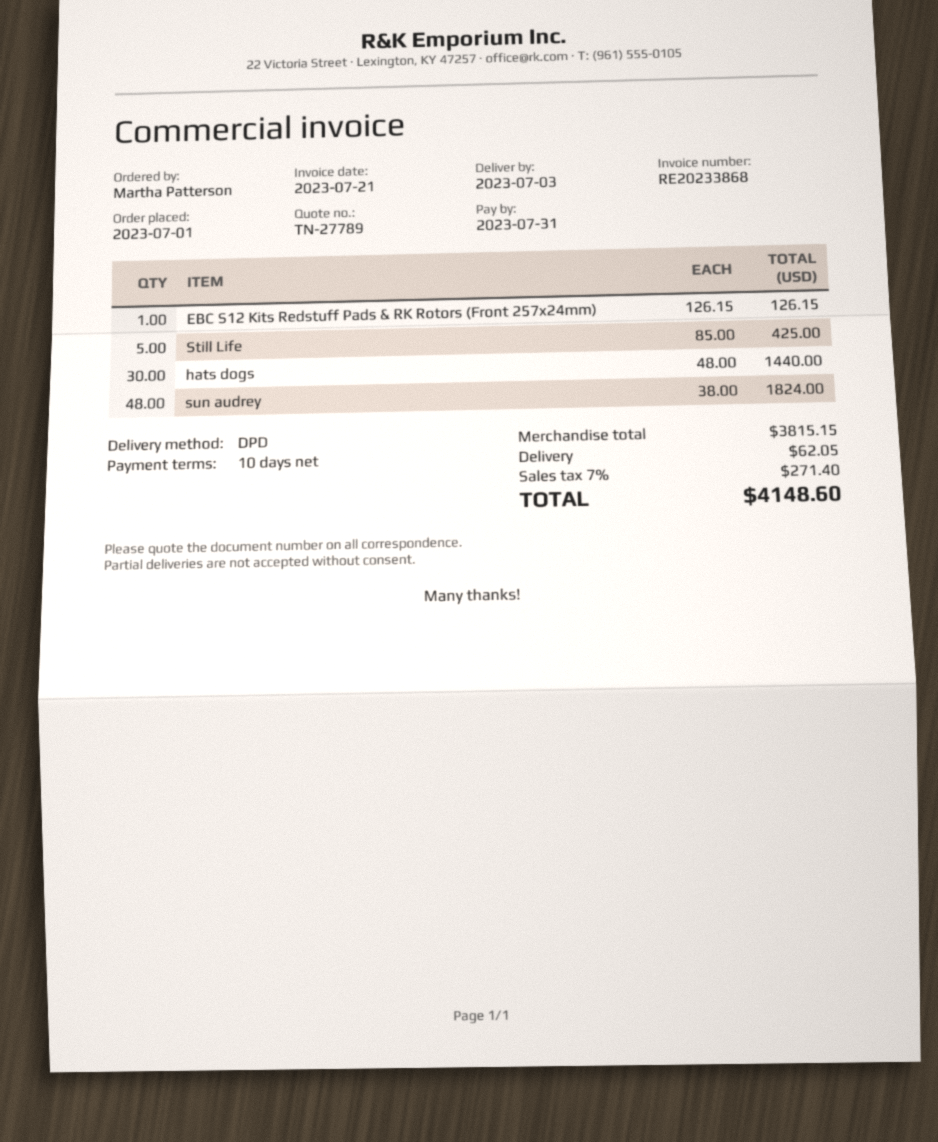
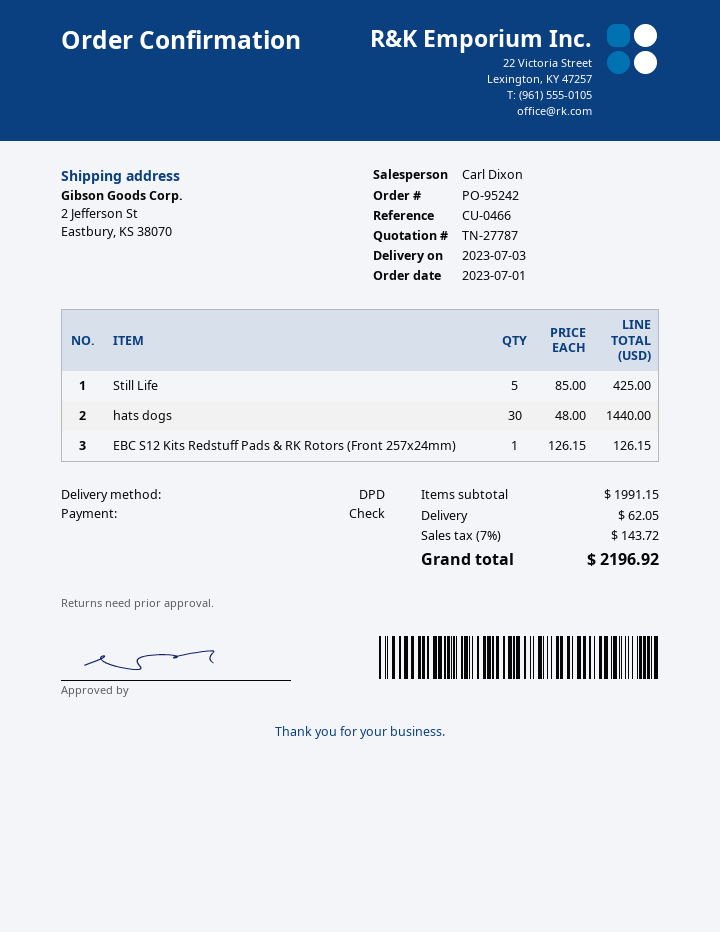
quote number: TN-27789 -> TN-27787
sun audrey: 48 x 38.00 = 1824.00 -> none
subtotal: 3815.15 -> 1991.15
tax: 7% = 271.40 -> 7% = 143.72
total: 4148.60 -> 2196.92

